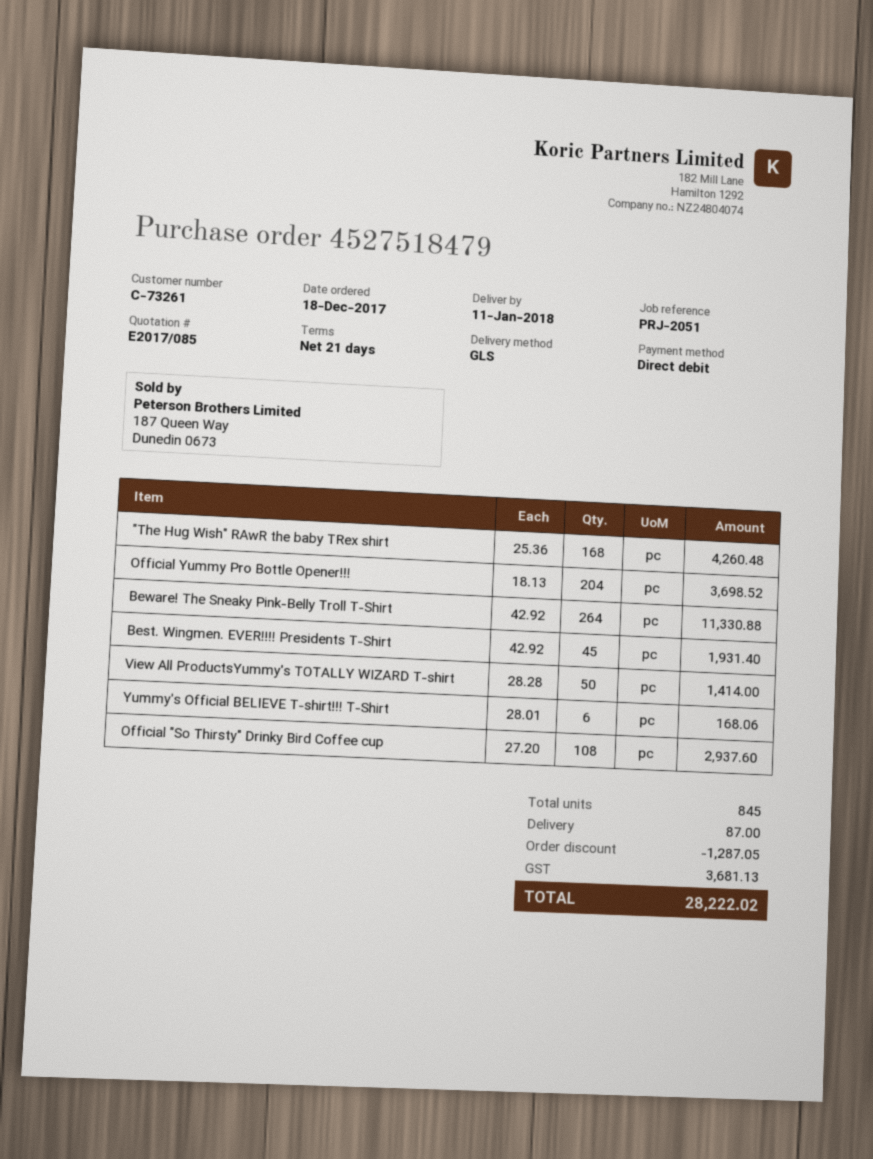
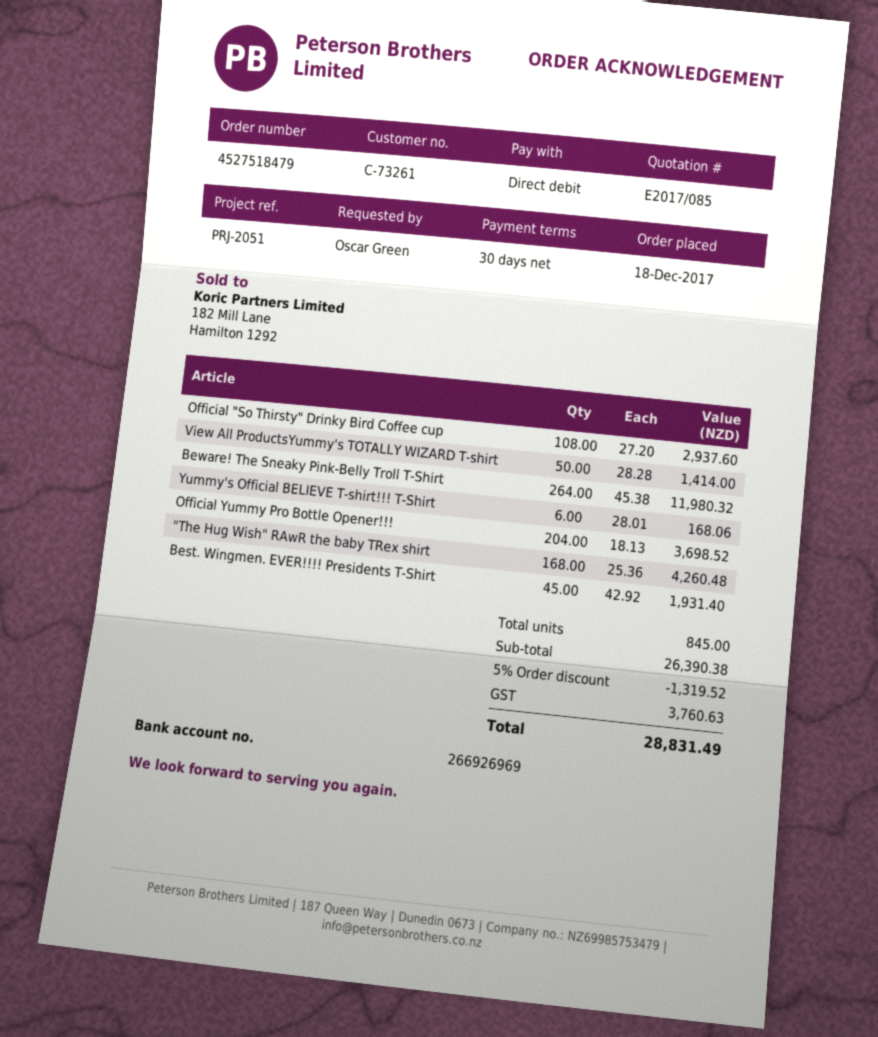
payment terms: 21 days -> 30 days
Beware! The Sneaky Pink-Belly Troll T-Shirt: 264 x 42.92 = 11330.88 -> 264 x 45.38 = 11980.32
discount: 1287.05 -> 1319.52
shipping: 87.00 -> none
tax: 3681.13 -> 3760.63
total: 28222.02 -> 28831.49

